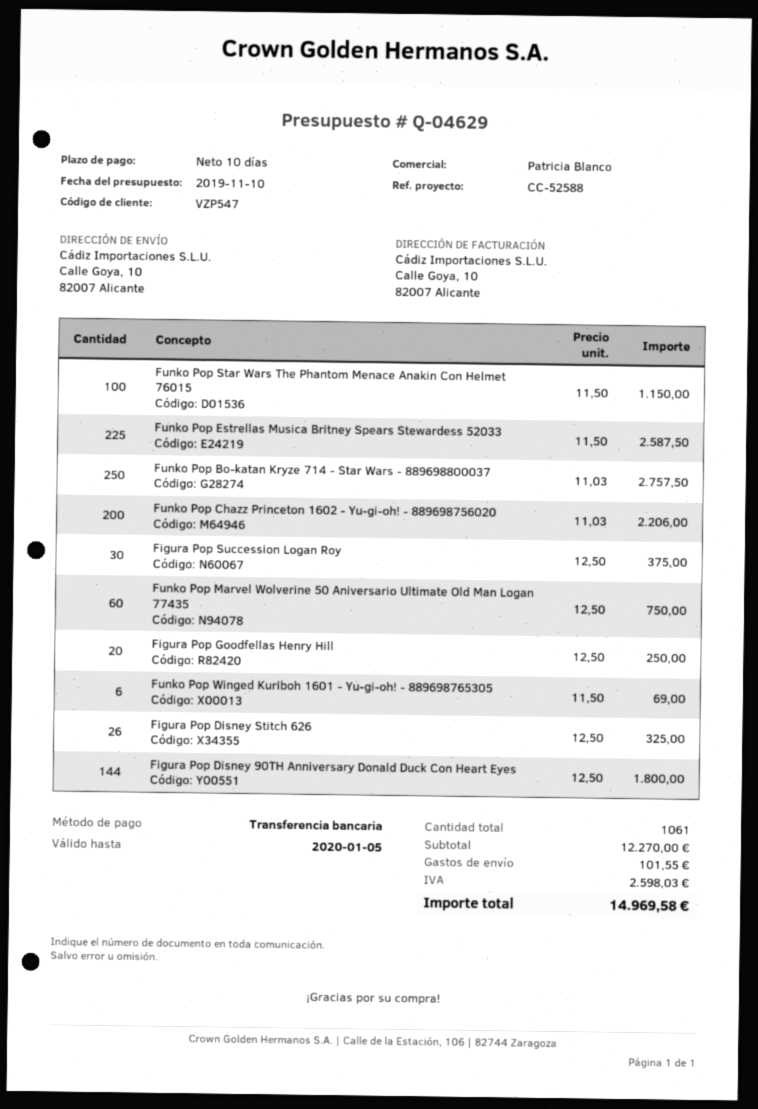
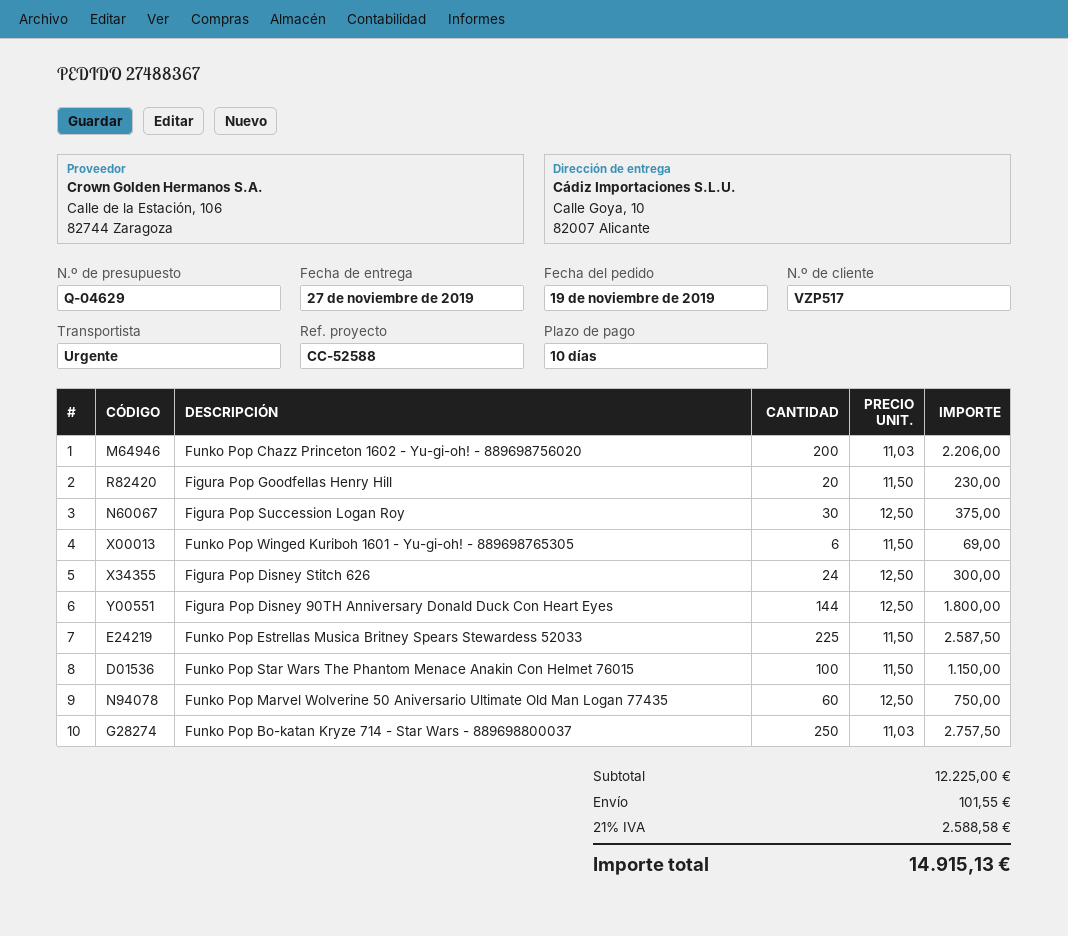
customer number: VZP547 -> VZP517
Figura Pop Goodfellas Henry Hill: 20 x 12.50 = 250.00 -> 20 x 11.50 = 230.00
Figura Pop Disney Stitch 626: 26 x 12.50 = 325.00 -> 24 x 12.50 = 300.00
subtotal: 12270.00 -> 12225.00
tax: 2598.03 -> 2588.58
total: 14969.58 -> 14915.13

